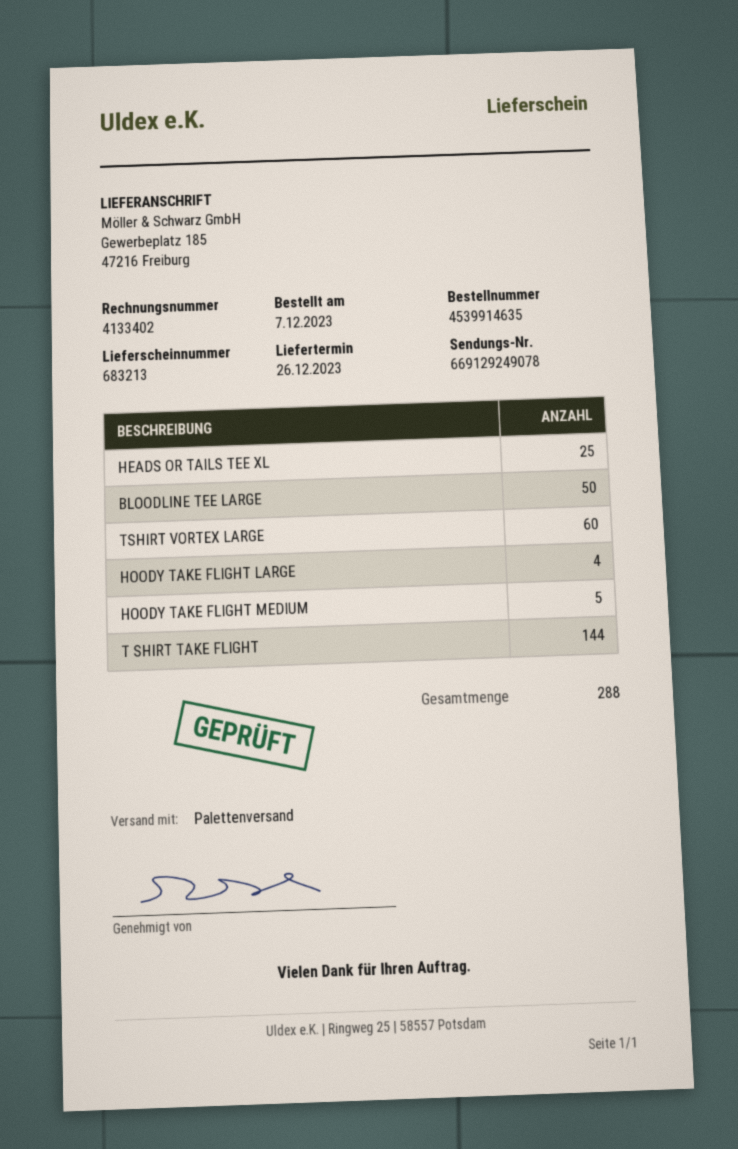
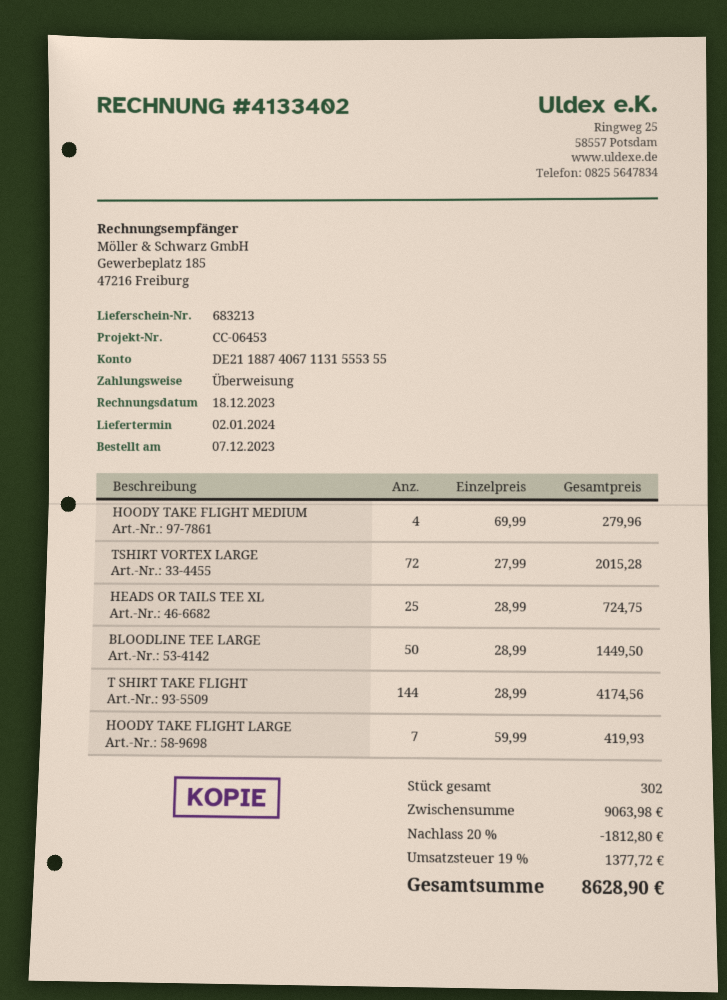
delivery date: 2023-12-26 -> 2024-01-02
TSHIRT VORTEX LARGE: 60 -> 72
HOODY TAKE FLIGHT LARGE: 4 -> 7
HOODY TAKE FLIGHT MEDIUM: 5 -> 4
total quantity: 288 -> 302

